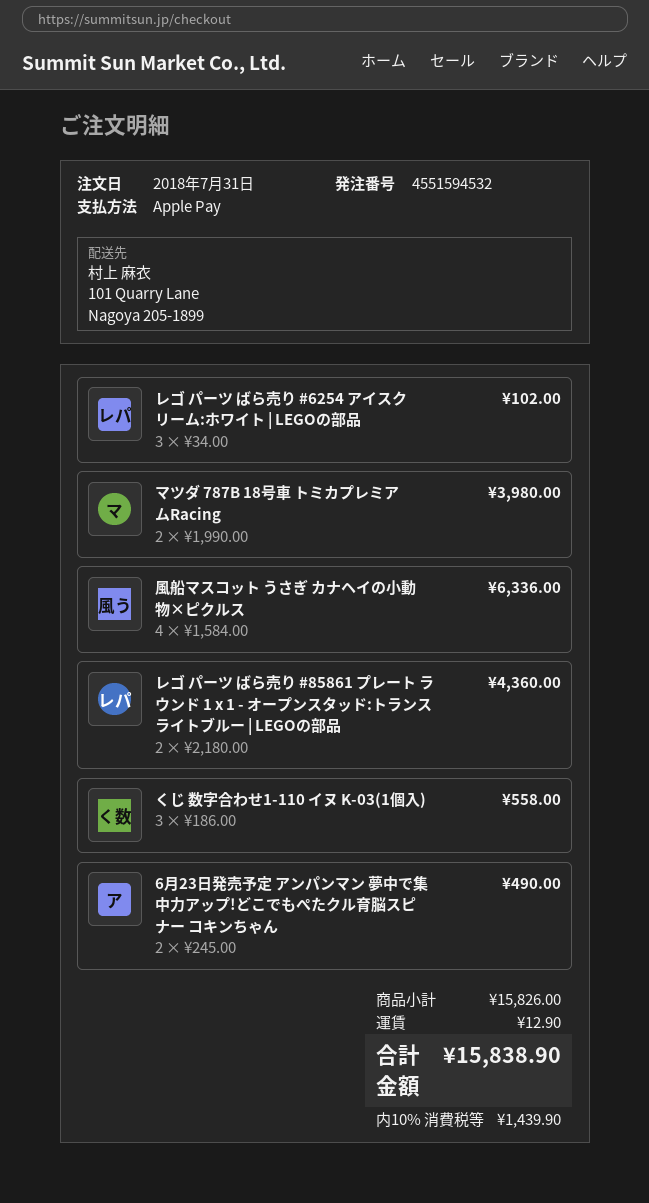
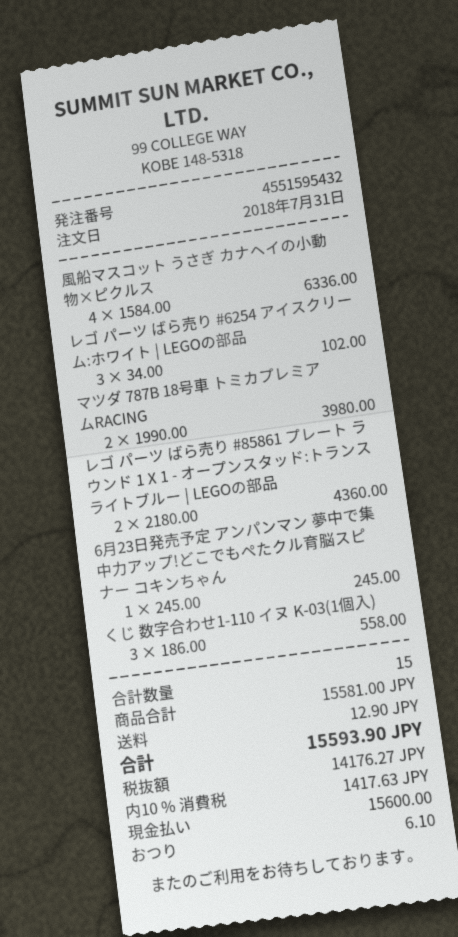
order number: 4551594532 -> 4551595432
payment method: Apple Pay -> cash
6月23日発売予定 アンパンマン 夢中で集中力アップ!どこでもぺたクル育脳スピナー コキンちゃん: 2 x 245.00 = 490.00 -> 1 x 245.00 = 245.00
subtotal: 15826.00 -> 15581.00
tax: 10% = 1439.90 -> 10% = 1417.63
total: 15838.90 -> 15593.90

